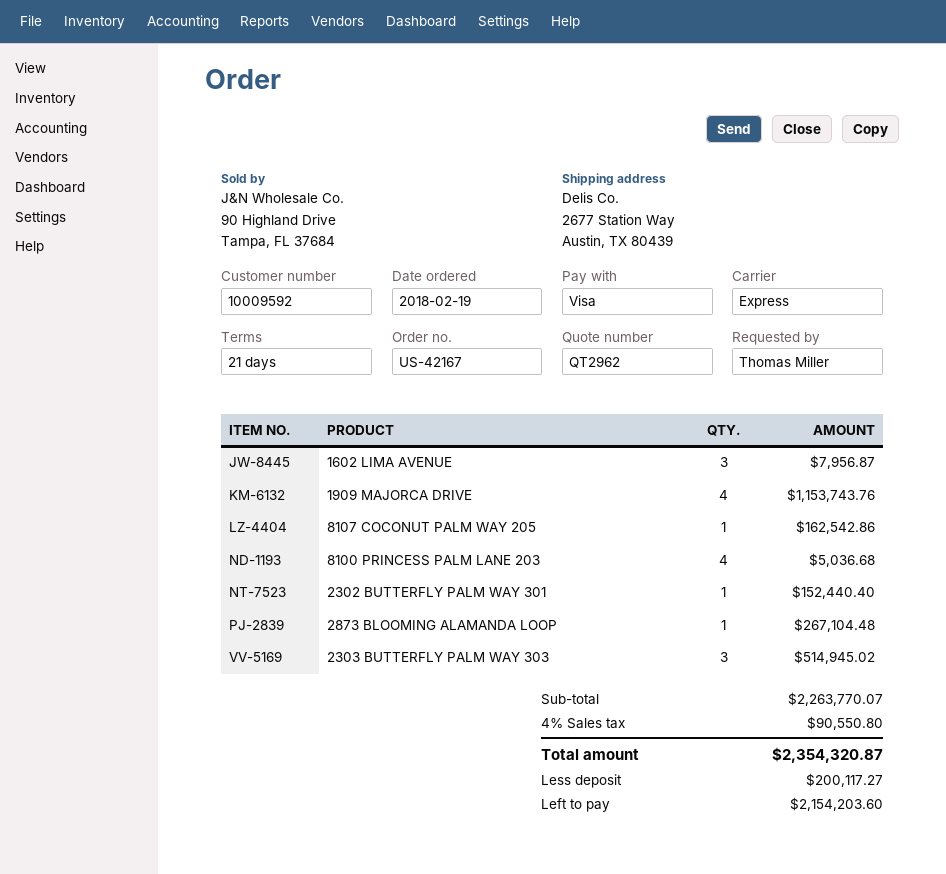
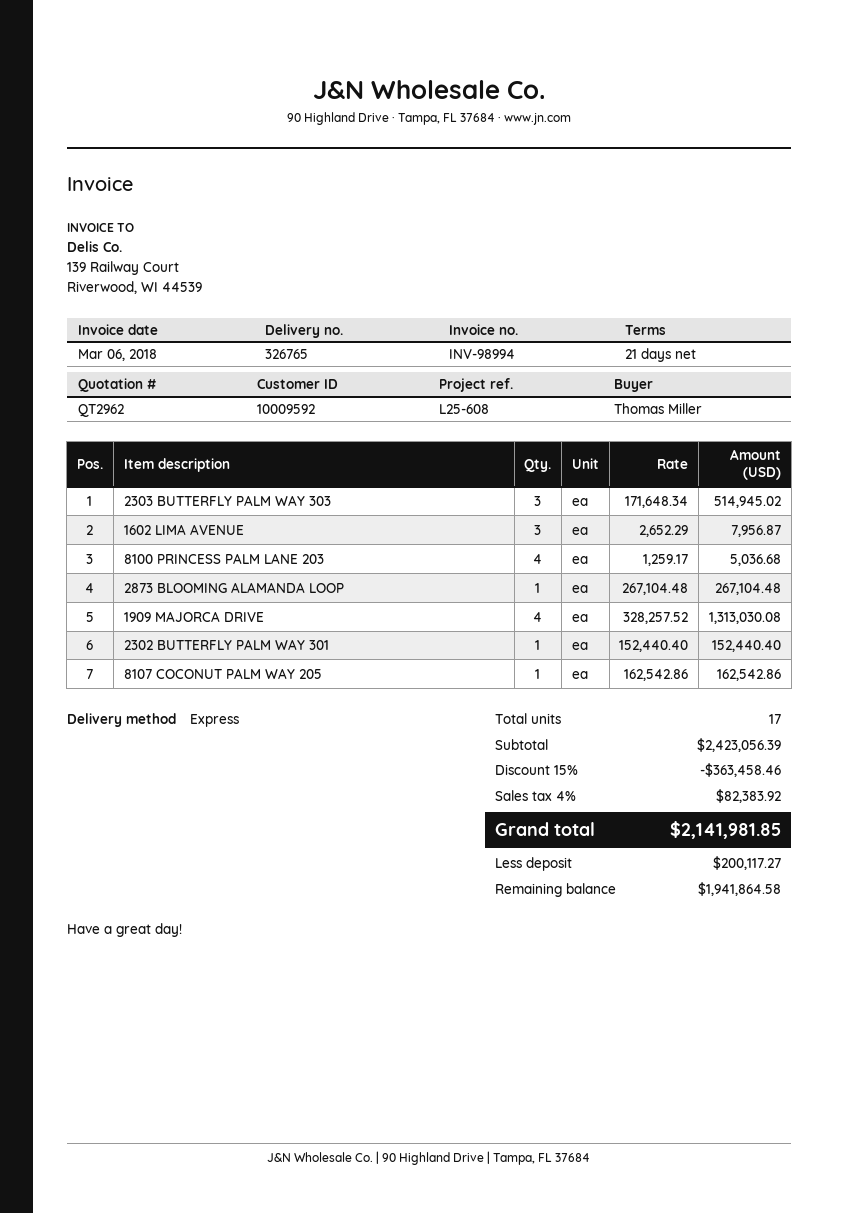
1909 MAJORCA DRIVE: 4 for 1153743.76 -> 4 for 1313030.08
subtotal: 2263770.07 -> 2423056.39
discount: none -> 15% = 363458.46
tax: 4% = 90550.80 -> 4% = 82383.92
total: 2354320.87 -> 2141981.85
balance: 2154203.60 -> 1941864.58

